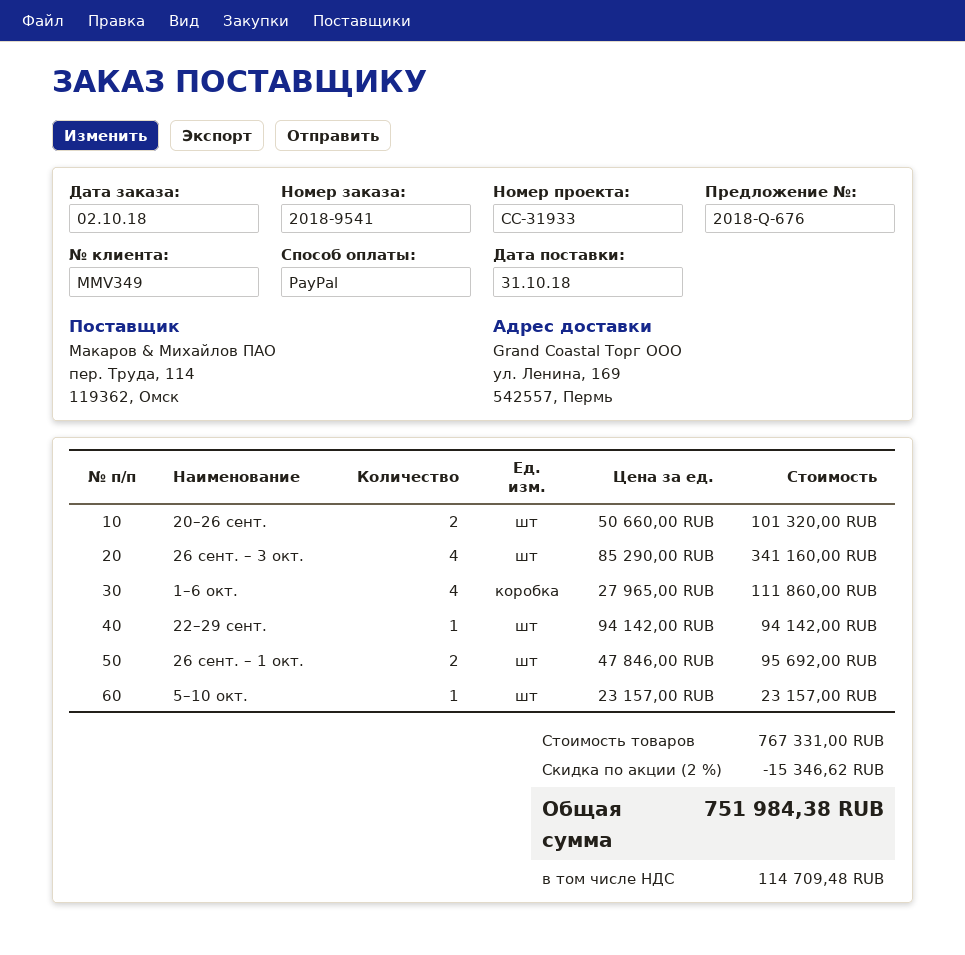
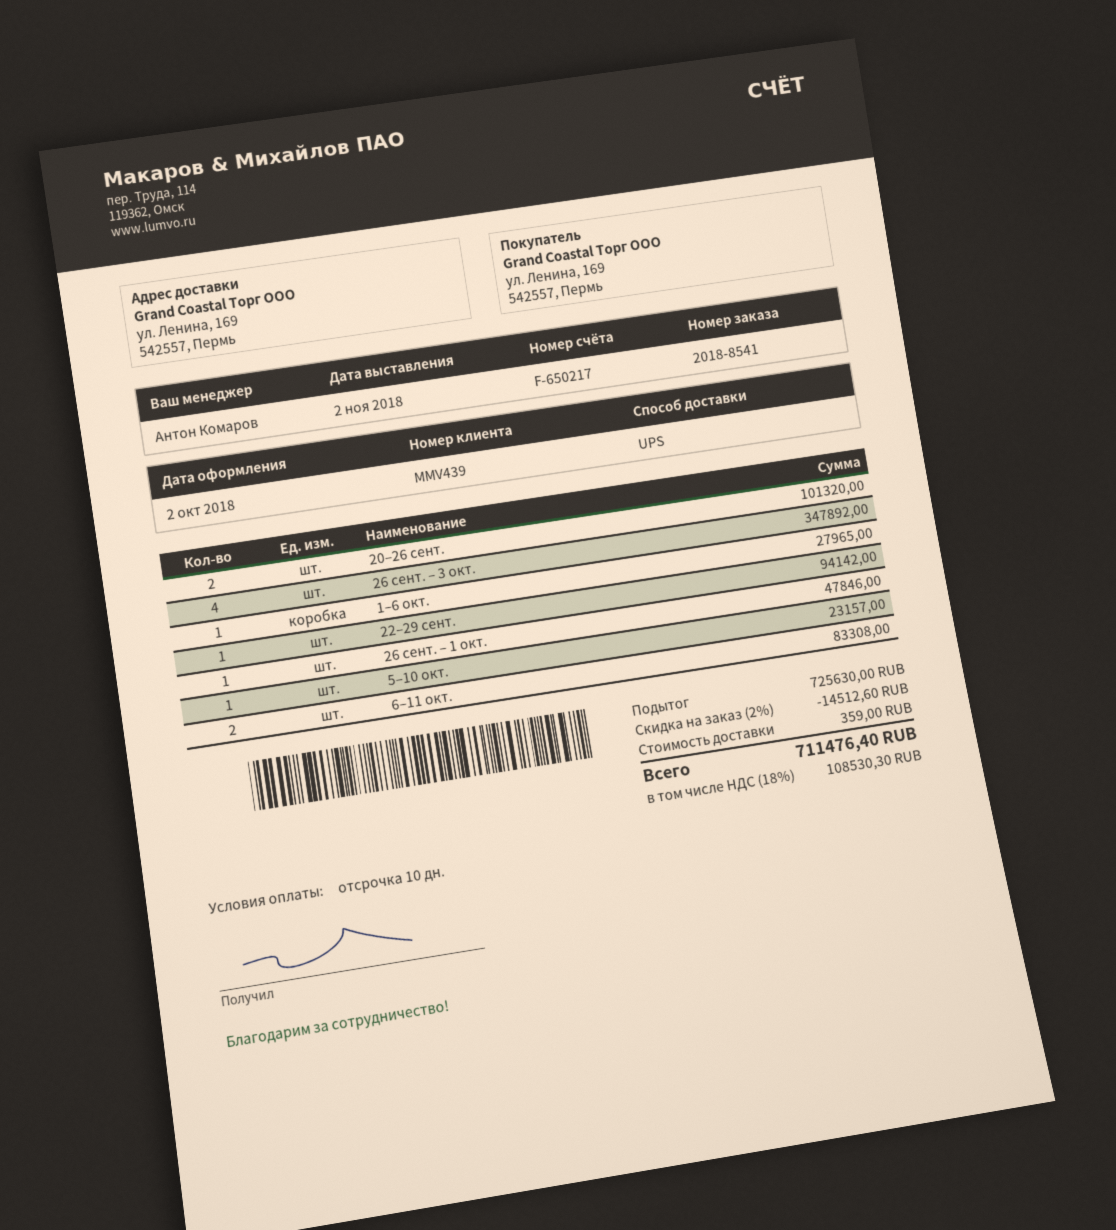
order number: 2018-9541 -> 2018-8541
customer number: MMV349 -> MMV439
26 сент. – 3 окт.: 4 for 341160.00 -> 4 for 347892.00
1–6 окт.: 4 for 111860.00 -> 1 for 27965.00
26 сент. – 1 окт.: 2 for 95692.00 -> 1 for 47846.00
6–11 окт.: none -> 2 for 83308.00
subtotal: 767331.00 -> 725630.00
discount: 2% = 15346.62 -> 2% = 14512.60
shipping: none -> 359.00
tax: 114709.48 -> 108530.30
total: 751984.38 -> 711476.40

